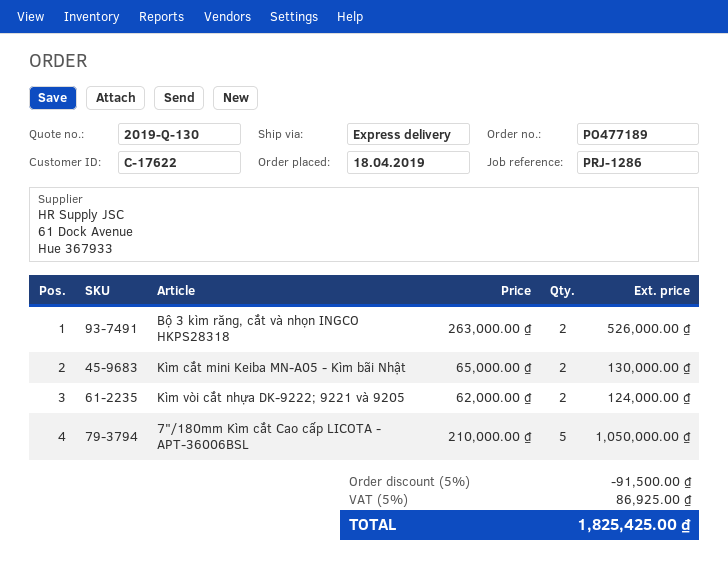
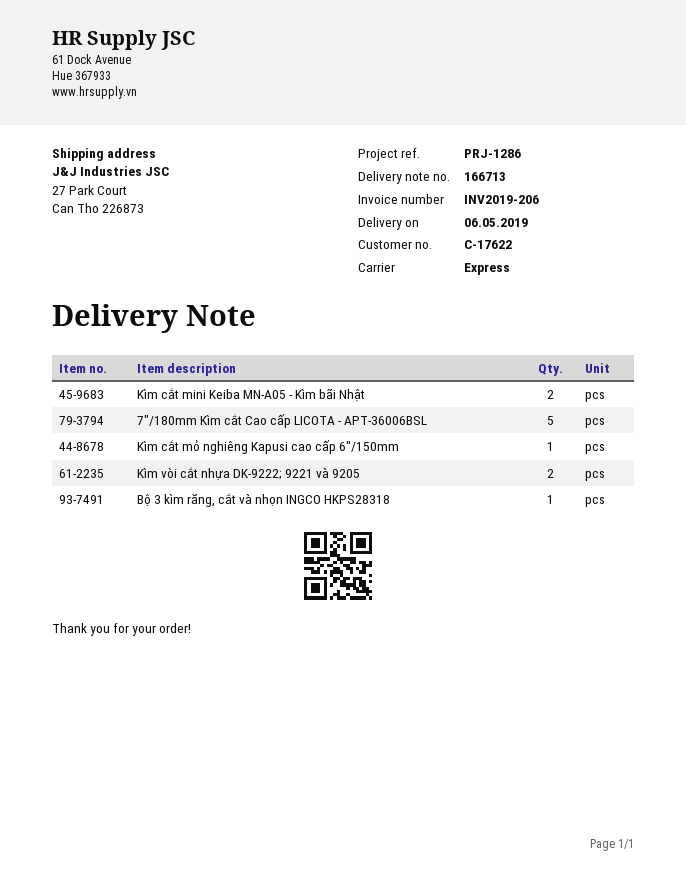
Bộ 3 kìm răng, cắt và nhọn INGCO HKPS28318: 2 -> 1
Kìm cắt mỏ nghiêng Kapusi cao cấp 6"/150mm: none -> 1

